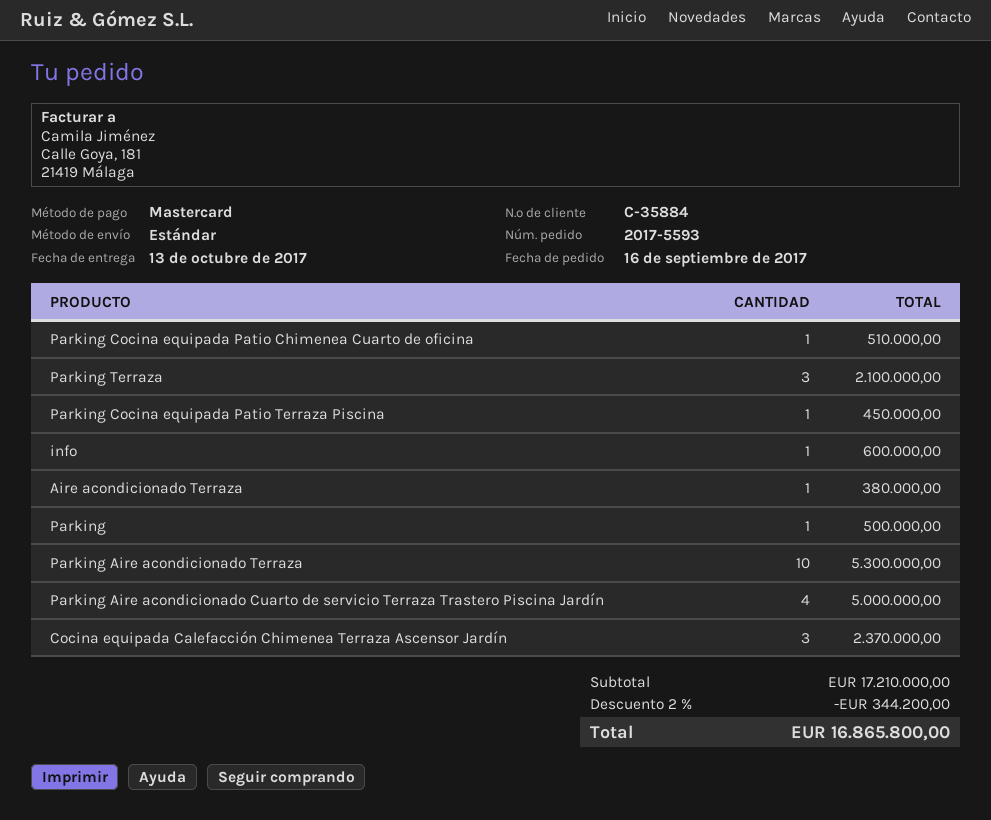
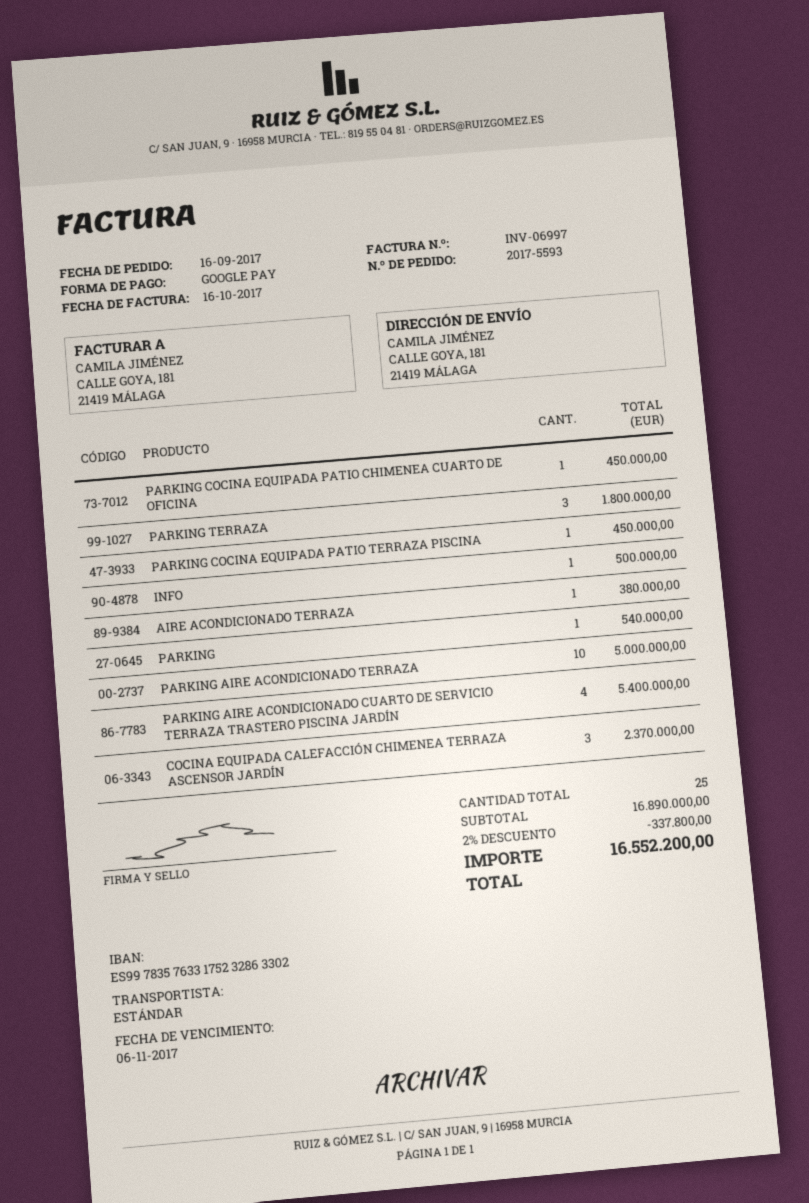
payment method: Mastercard -> Google Pay
Parking Cocina equipada Patio Chimenea Cuarto de oficina: 1 for 510000.00 -> 1 for 450000.00
Parking Terraza: 3 for 2100000.00 -> 3 for 1800000.00
info: 1 for 600000.00 -> 1 for 500000.00
Parking: 1 for 500000.00 -> 1 for 540000.00
Parking Aire acondicionado Terraza: 10 for 5300000.00 -> 10 for 5000000.00
Parking Aire acondicionado Cuarto de servicio Terraza Trastero Piscina Jardín: 4 for 5000000.00 -> 4 for 5400000.00
subtotal: 17210000.00 -> 16890000.00
discount: 2% = 344200.00 -> 2% = 337800.00
total: 16865800.00 -> 16552200.00

